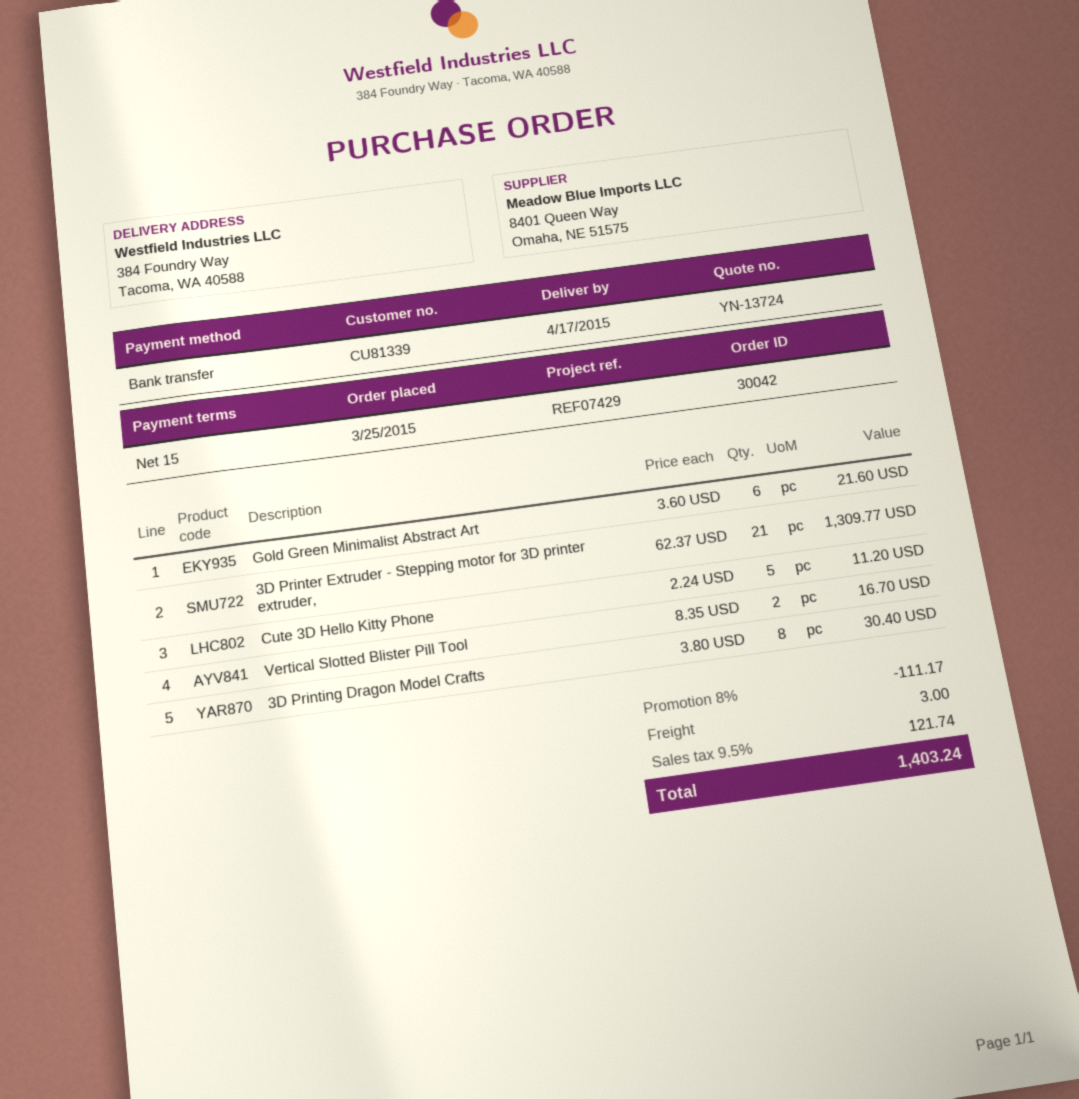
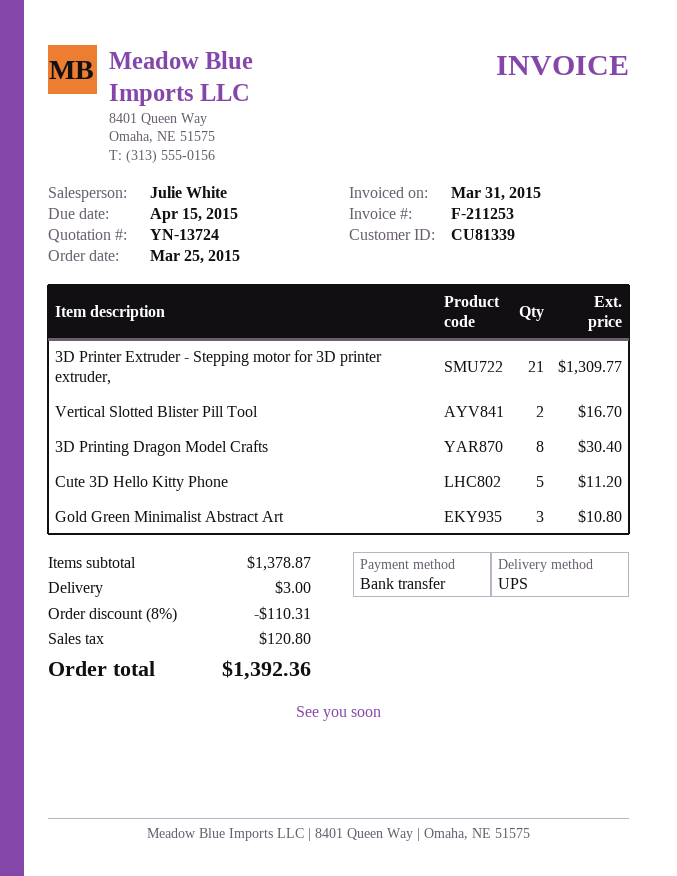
Gold Green Minimalist Abstract Art: 6 for 21.60 -> 3 for 10.80
discount: 8% = 111.17 -> 8% = 110.31
tax: 121.74 -> 120.80
total: 1403.24 -> 1392.36

